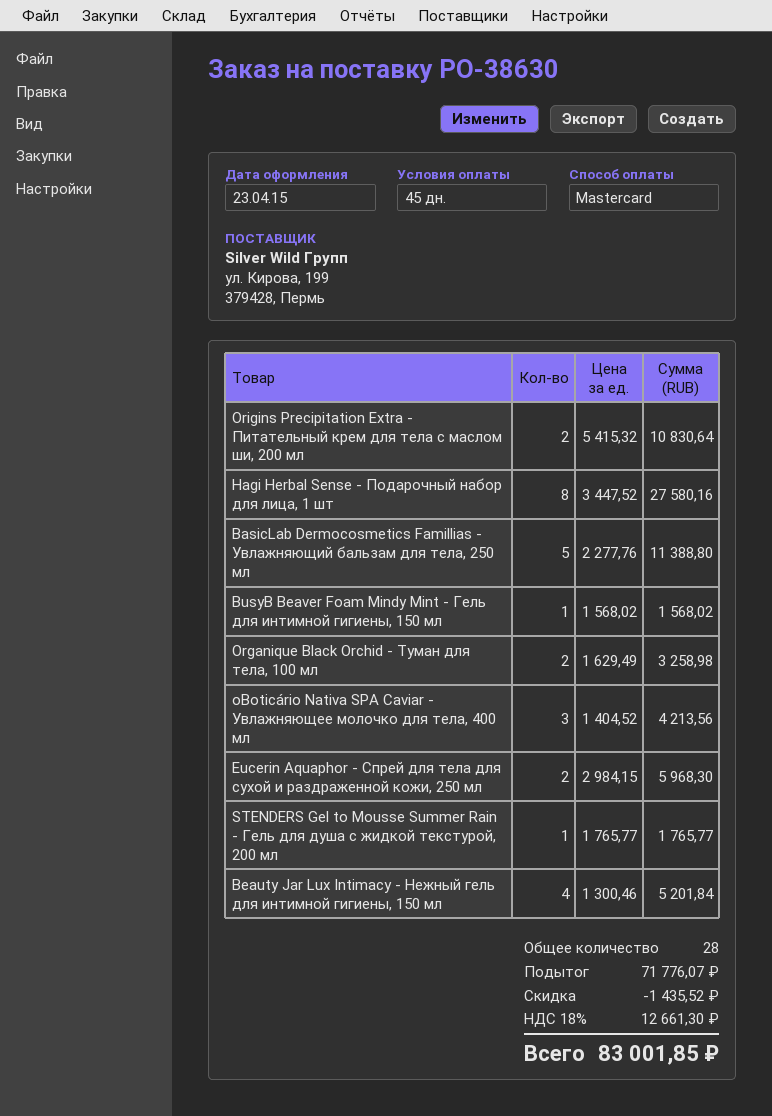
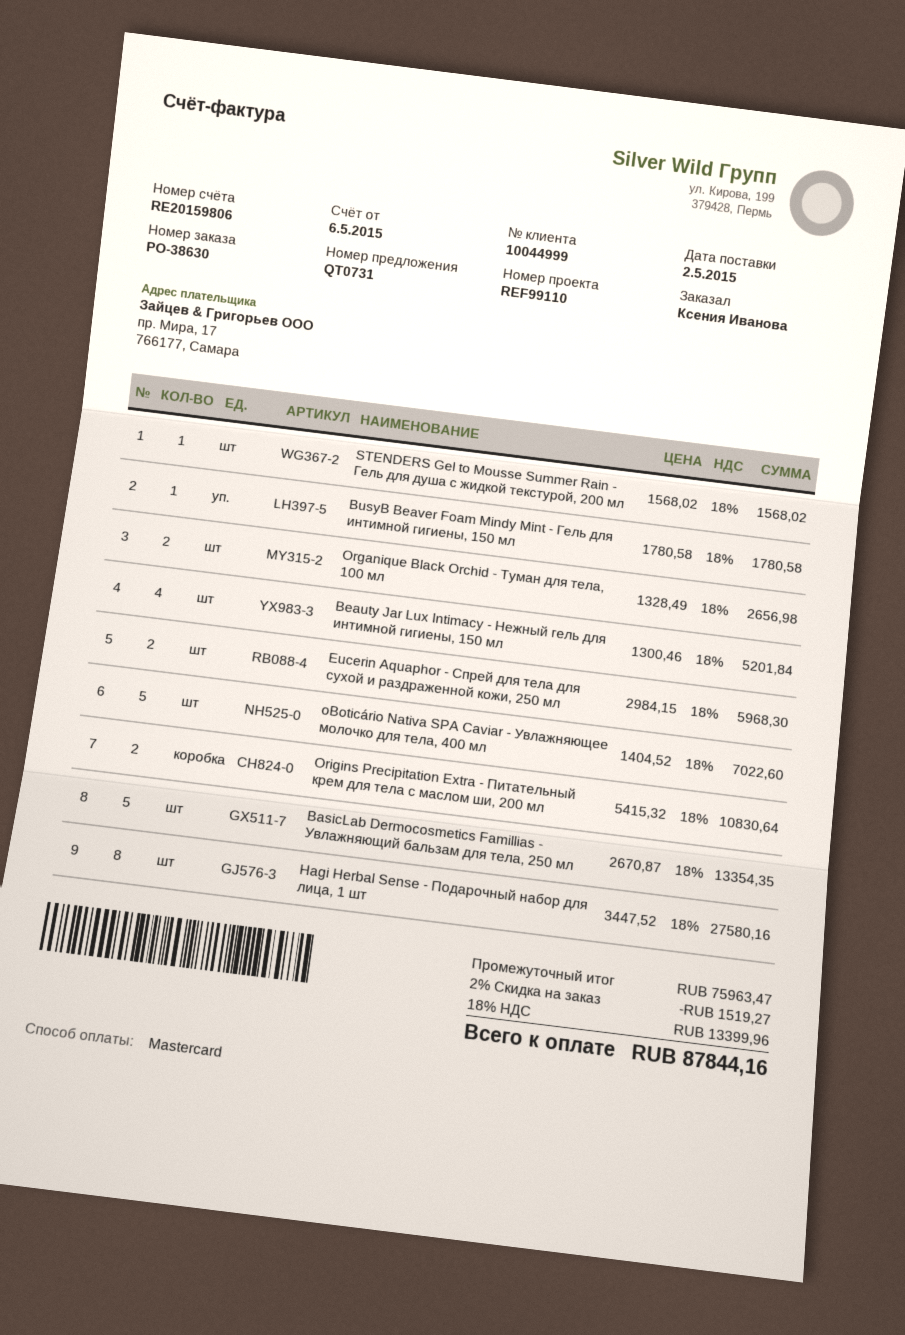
BasicLab Dermocosmetics Famillias - Увлажняющий бальзам для тела, 250 мл: 5 x 2277.76 = 11388.80 -> 5 x 2670.87 = 13354.35
BusyB Beaver Foam Mindy Mint - Гель для интимной гигиены, 150 мл: 1 x 1568.02 = 1568.02 -> 1 x 1780.58 = 1780.58
Organique Black Orchid - Туман для тела, 100 мл: 2 x 1629.49 = 3258.98 -> 2 x 1328.49 = 2656.98
oBoticário Nativa SPA Caviar - Увлажняющее молочко для тела, 400 мл: 3 x 1404.52 = 4213.56 -> 5 x 1404.52 = 7022.60
STENDERS Gel to Mousse Summer Rain - Гель для душа с жидкой текстурой, 200 мл: 1 x 1765.77 = 1765.77 -> 1 x 1568.02 = 1568.02
subtotal: 71776.07 -> 75963.47
discount: 1435.52 -> 1519.27
tax: 18% = 12661.30 -> 18% = 13399.96
total: 83001.85 -> 87844.16

